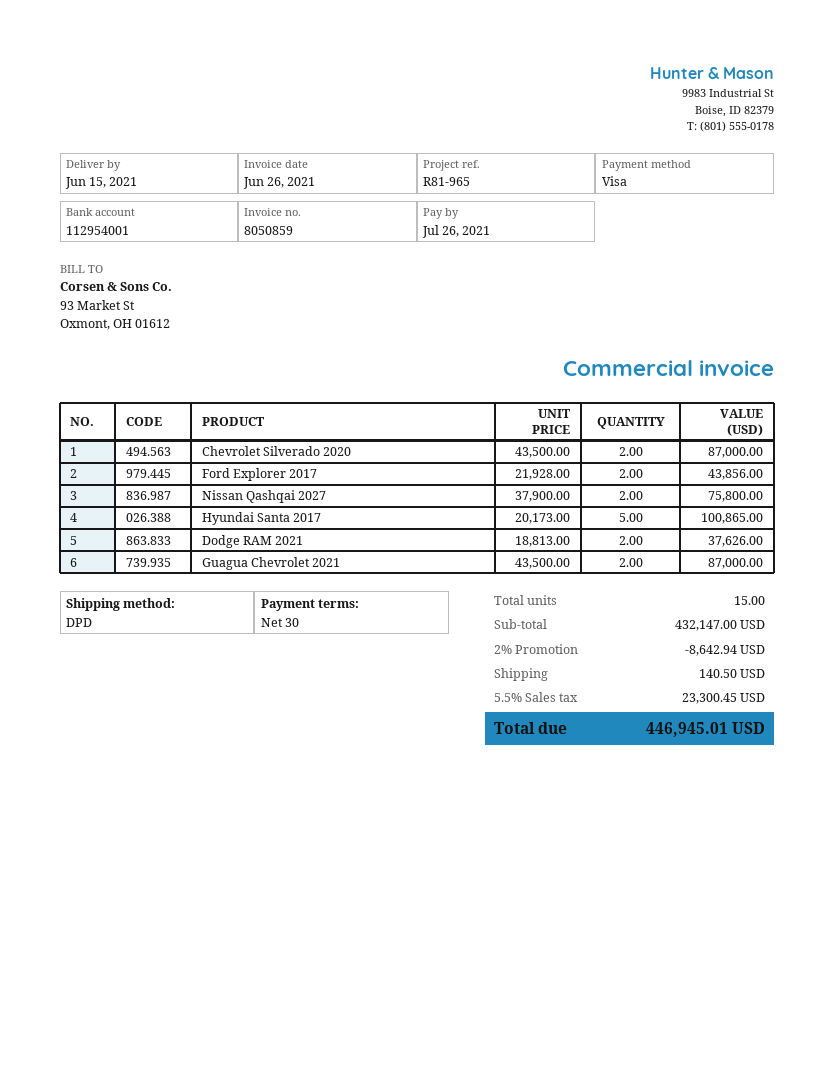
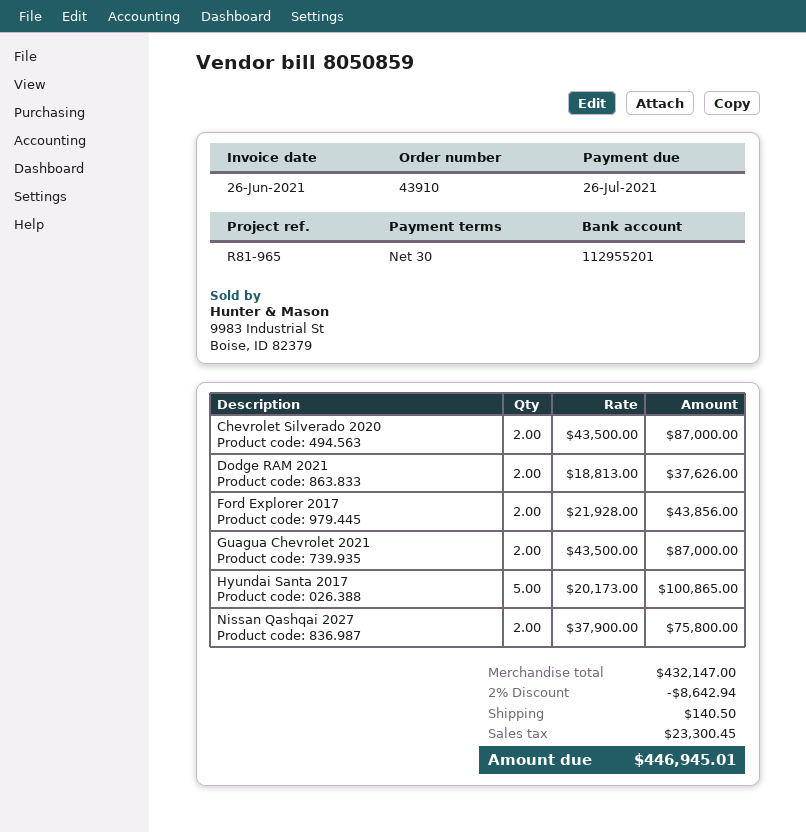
bank account: 112954001 -> 112955201

